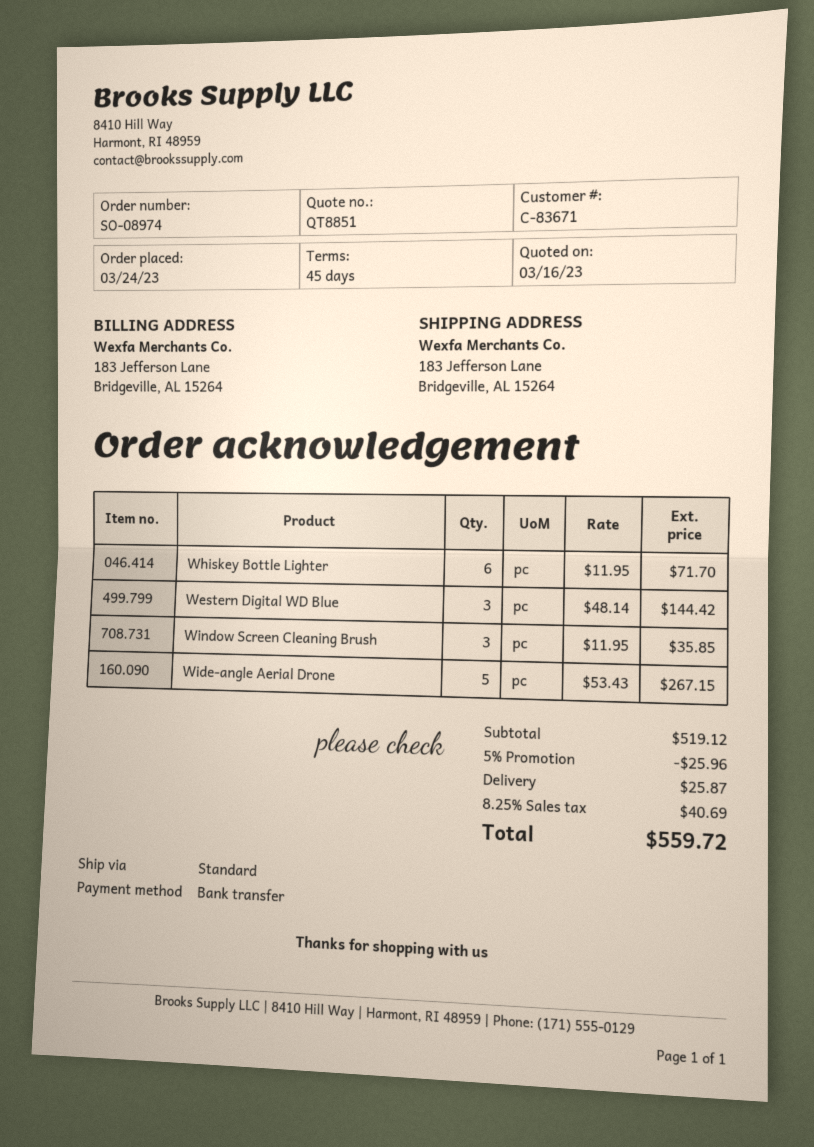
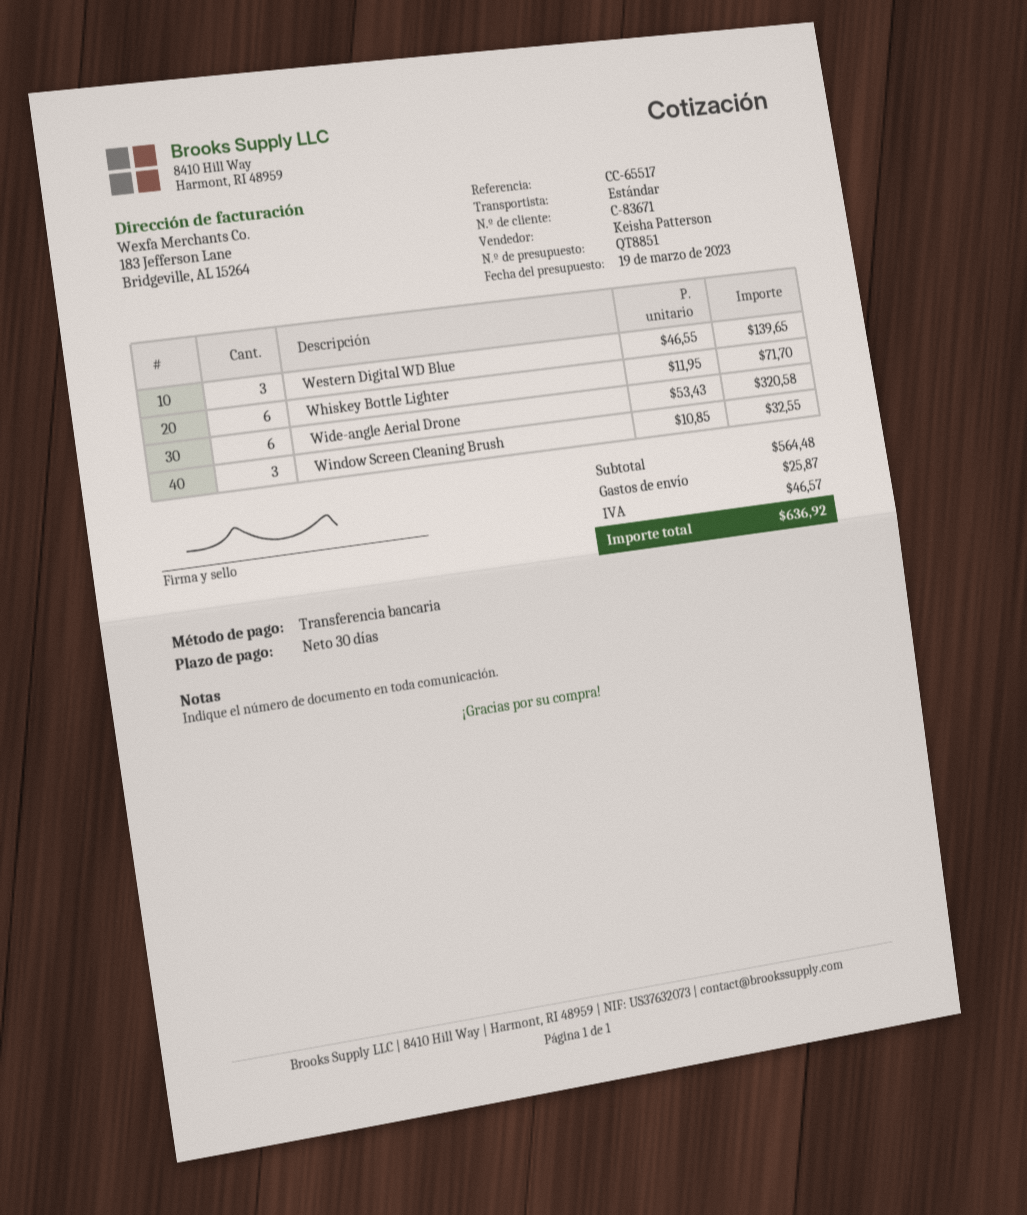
quote date: 2023-03-16 -> 2023-03-19
payment terms: 45 days -> 30 days
Western Digital WD Blue: 3 x 48.14 = 144.42 -> 3 x 46.55 = 139.65
Window Screen Cleaning Brush: 3 x 11.95 = 35.85 -> 3 x 10.85 = 32.55
Wide-angle Aerial Drone: 5 x 53.43 = 267.15 -> 6 x 53.43 = 320.58
subtotal: 519.12 -> 564.48
discount: 5% = 25.96 -> none
tax: 40.69 -> 46.57
total: 559.72 -> 636.92

